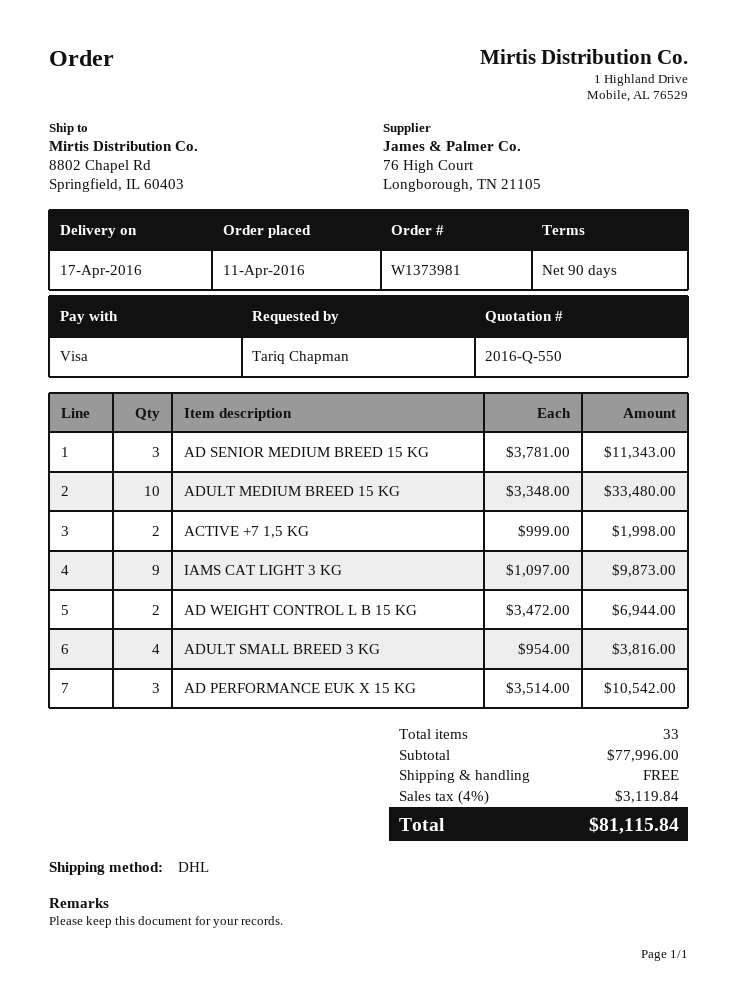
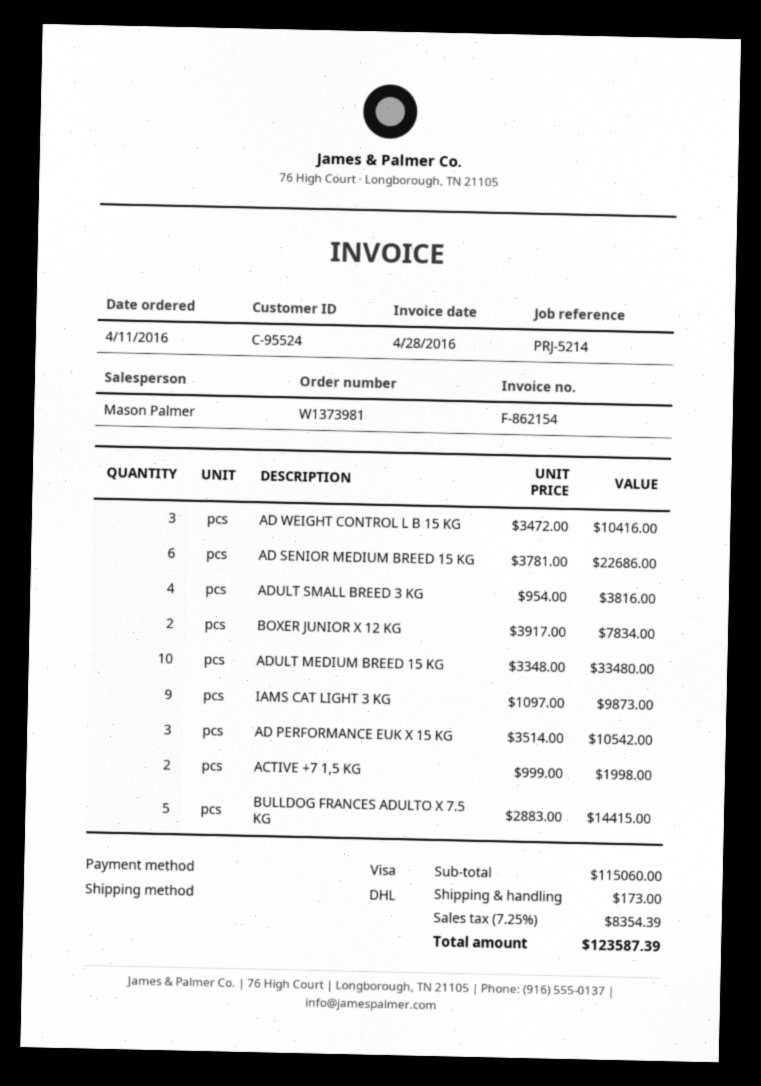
AD SENIOR MEDIUM BREED 15 KG: 3 x 3781.00 = 11343.00 -> 6 x 3781.00 = 22686.00
AD WEIGHT CONTROL L B 15 KG: 2 x 3472.00 = 6944.00 -> 3 x 3472.00 = 10416.00
BOXER JUNIOR X 12 KG: none -> 2 x 3917.00 = 7834.00
BULLDOG FRANCES ADULTO X 7.5 KG: none -> 5 x 2883.00 = 14415.00
subtotal: 77996.00 -> 115060.00
shipping: 0.00 -> 173.00
tax: 4% = 3119.84 -> 7.25% = 8354.39
total: 81115.84 -> 123587.39

